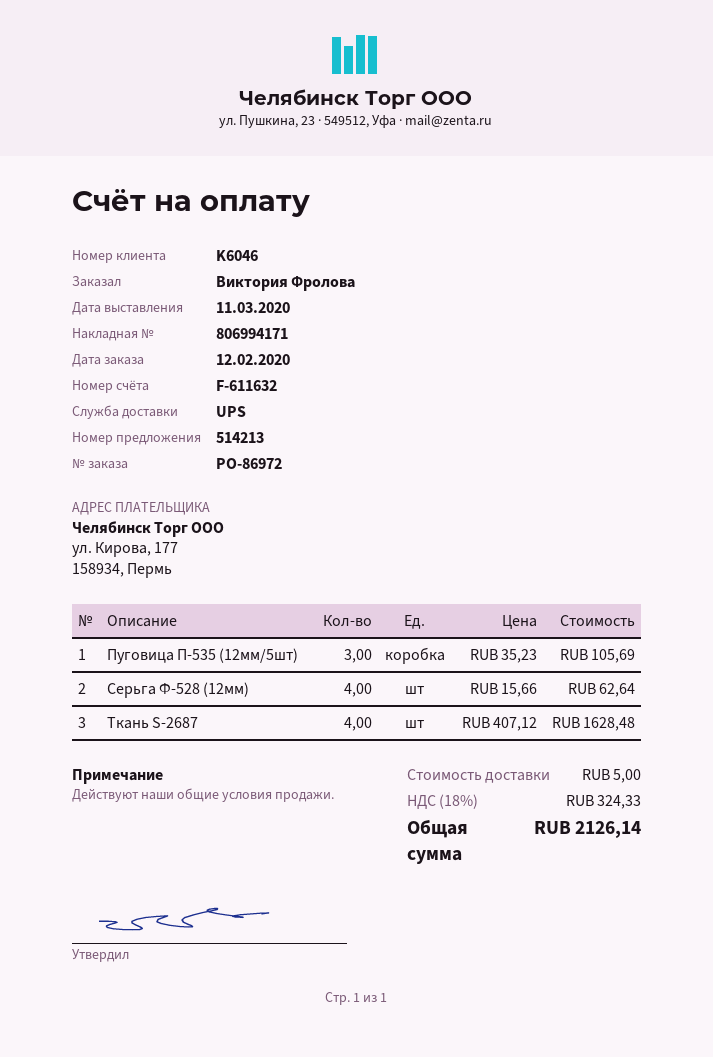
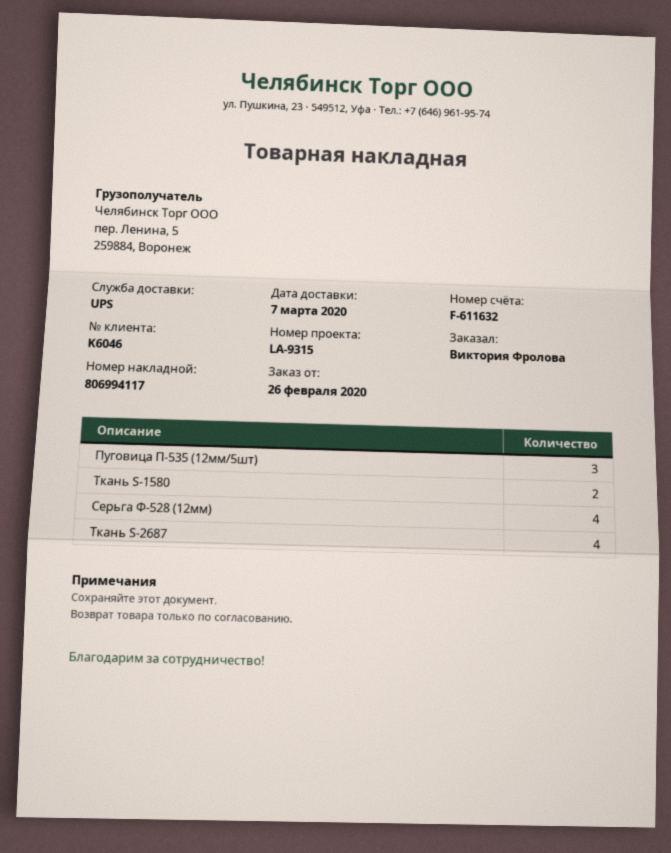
order date: 2020-02-12 -> 2020-02-26
delivery note number: 806994171 -> 806994117
Ткань S-1580: none -> 2

